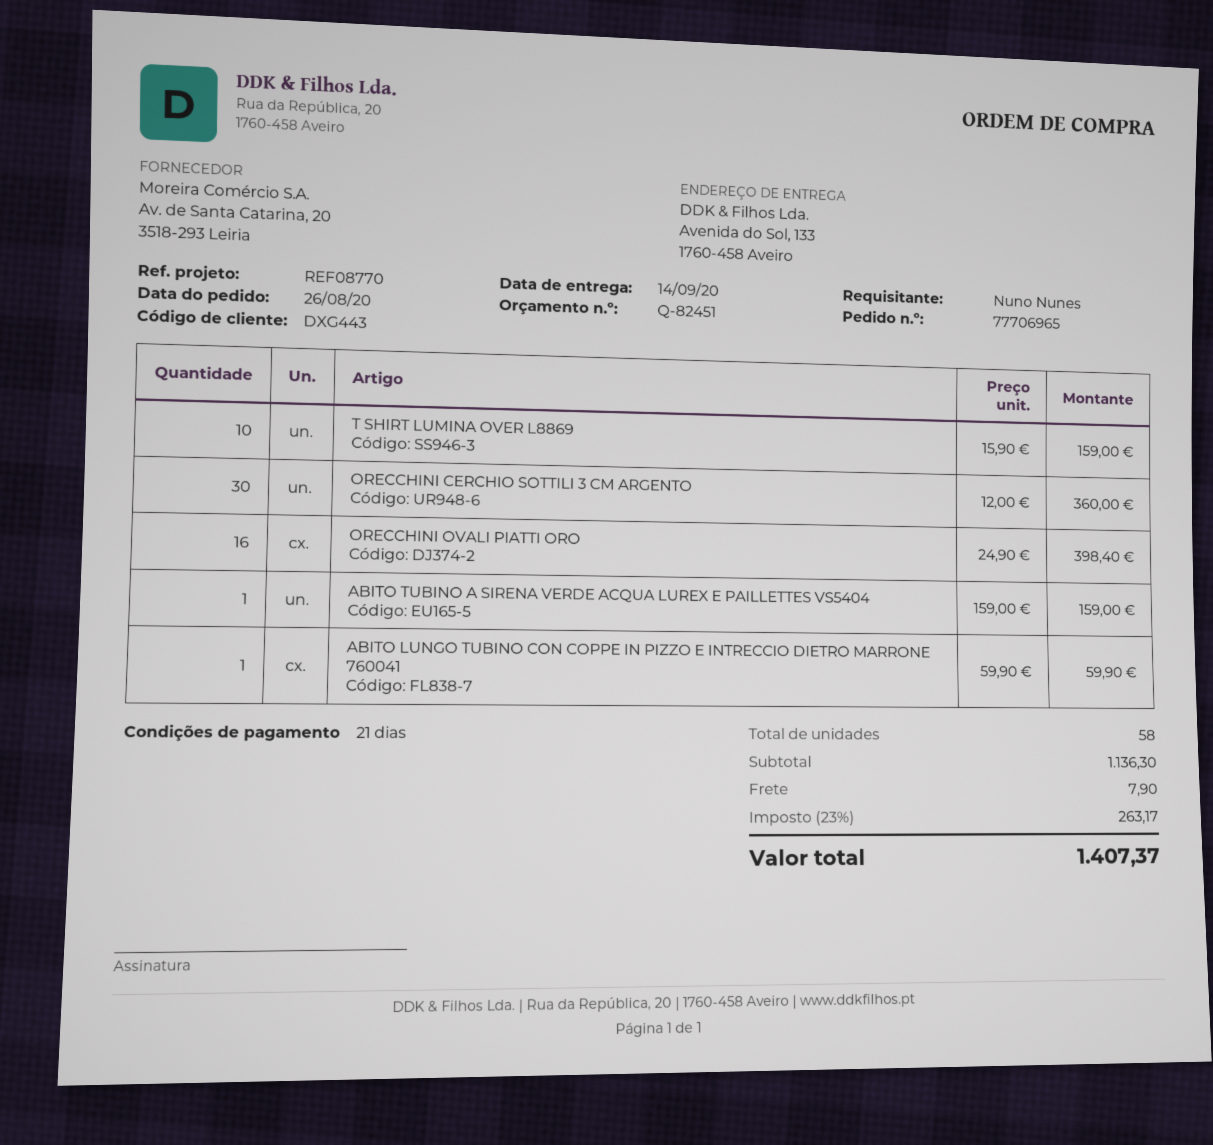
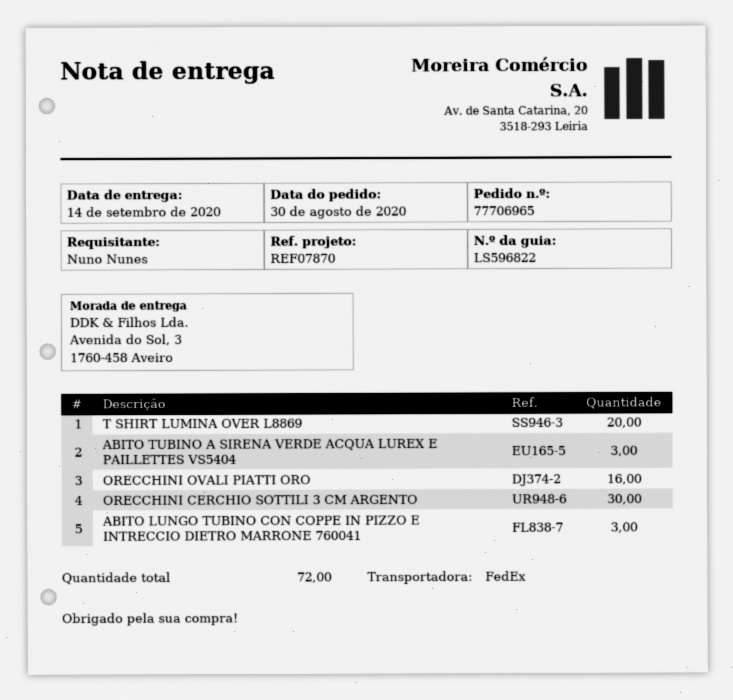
order date: 2020-08-26 -> 2020-08-30
reference: REF08770 -> REF07870
ship to: Avenida do Sol, 133, 1760-458 Aveiro -> Avenida do Sol, 3, 1760-458 Aveiro
T SHIRT LUMINA OVER L8869: 10 -> 20
ABITO TUBINO A SIRENA VERDE ACQUA LUREX E PAILLETTES VS5404: 1 -> 3
ABITO LUNGO TUBINO CON COPPE IN PIZZO E INTRECCIO DIETRO MARRONE 760041: 1 -> 3
total quantity: 58 -> 72

